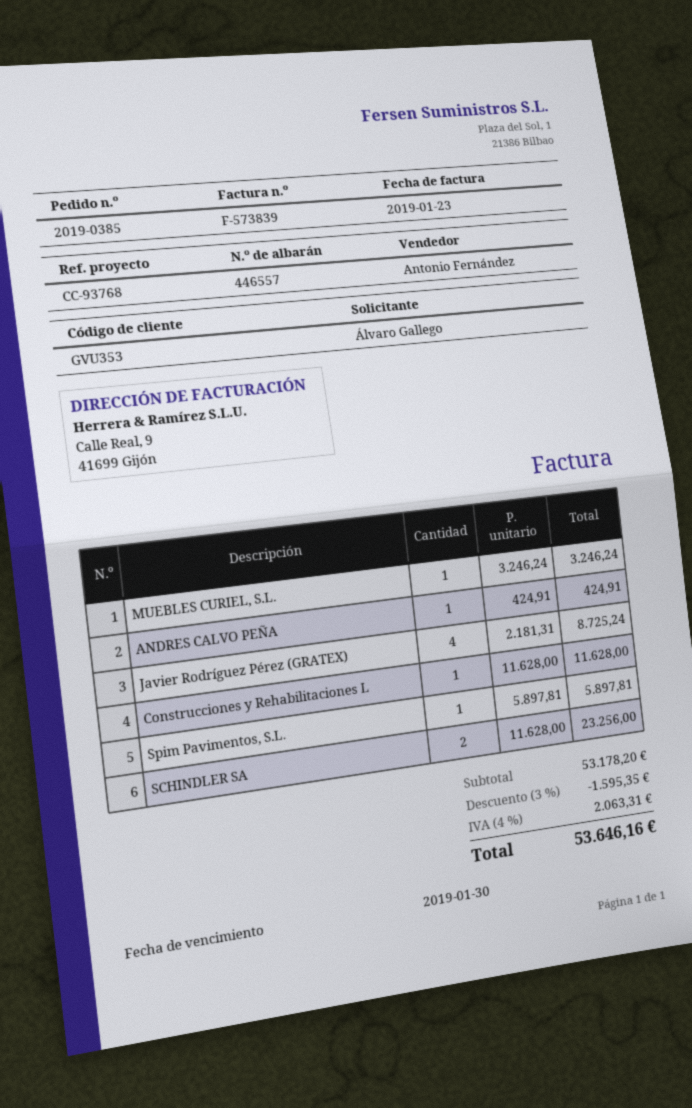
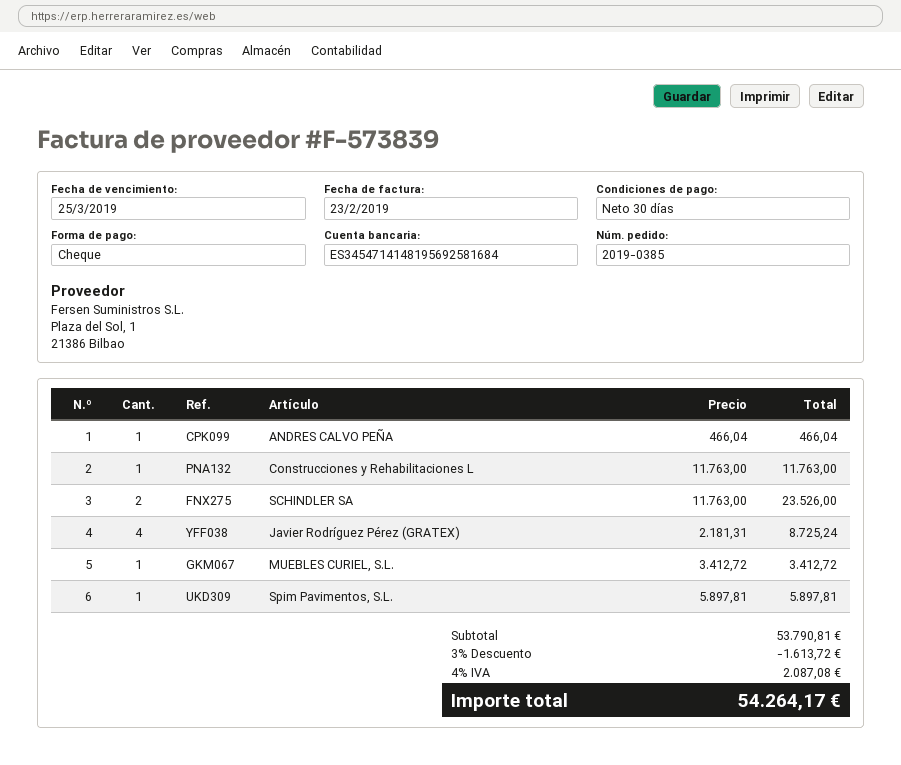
invoice date: 2019-01-23 -> 2019-02-23
due date: 2019-01-30 -> 2019-03-25
MUEBLES CURIEL, S.L.: 1 x 3246.24 = 3246.24 -> 1 x 3412.72 = 3412.72
ANDRES CALVO PEÑA: 1 x 424.91 = 424.91 -> 1 x 466.04 = 466.04
Construcciones y Rehabilitaciones L: 1 x 11628.00 = 11628.00 -> 1 x 11763.00 = 11763.00
SCHINDLER SA: 2 x 11628.00 = 23256.00 -> 2 x 11763.00 = 23526.00
subtotal: 53178.20 -> 53790.81
discount: 3% = 1595.35 -> 3% = 1613.72
tax: 4% = 2063.31 -> 4% = 2087.08
total: 53646.16 -> 54264.17

